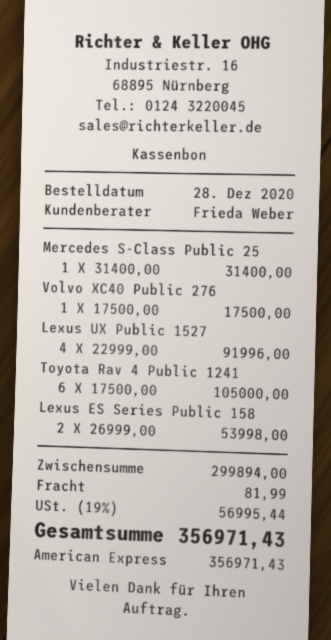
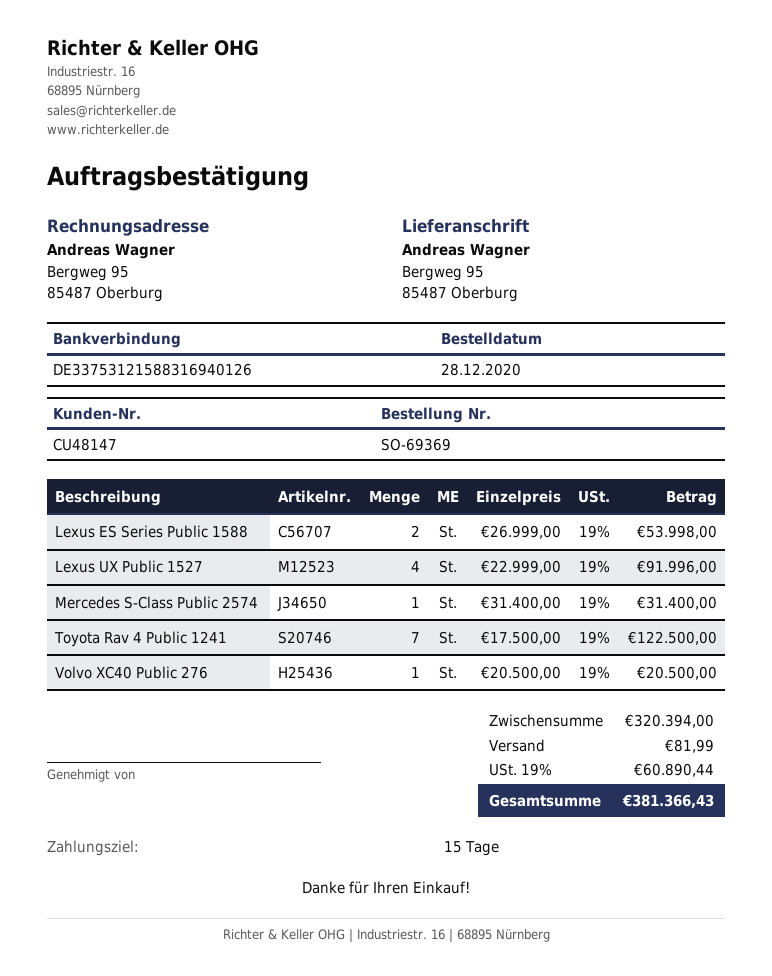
Volvo XC40 Public 276: 1 x 17500.00 = 17500.00 -> 1 x 20500.00 = 20500.00
Toyota Rav 4 Public 1241: 6 x 17500.00 = 105000.00 -> 7 x 17500.00 = 122500.00
subtotal: 299894.00 -> 320394.00
tax: 19% = 56995.44 -> 19% = 60890.44
total: 356971.43 -> 381366.43

